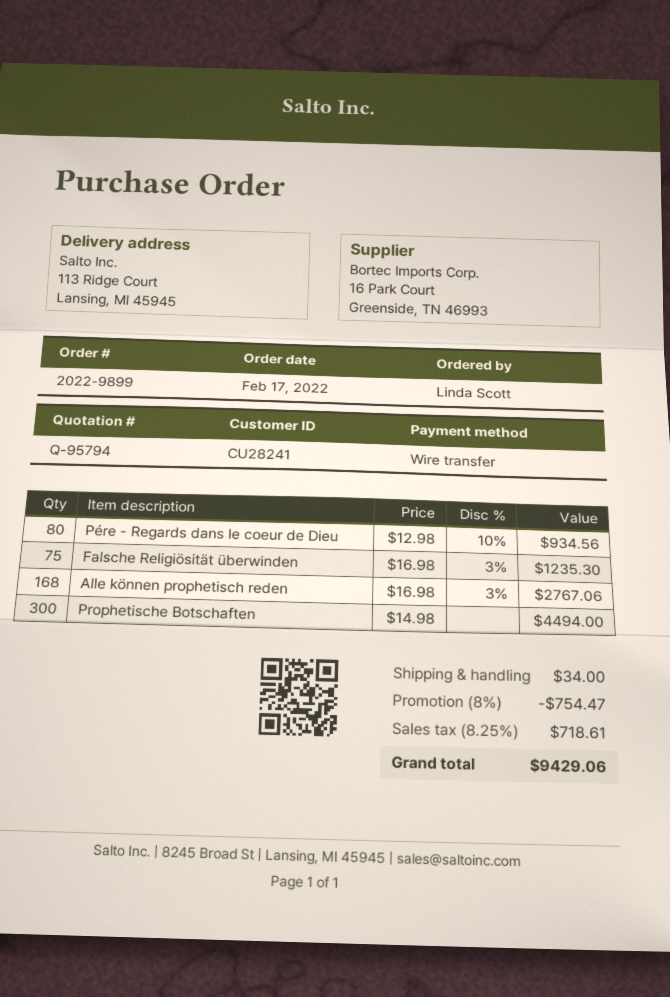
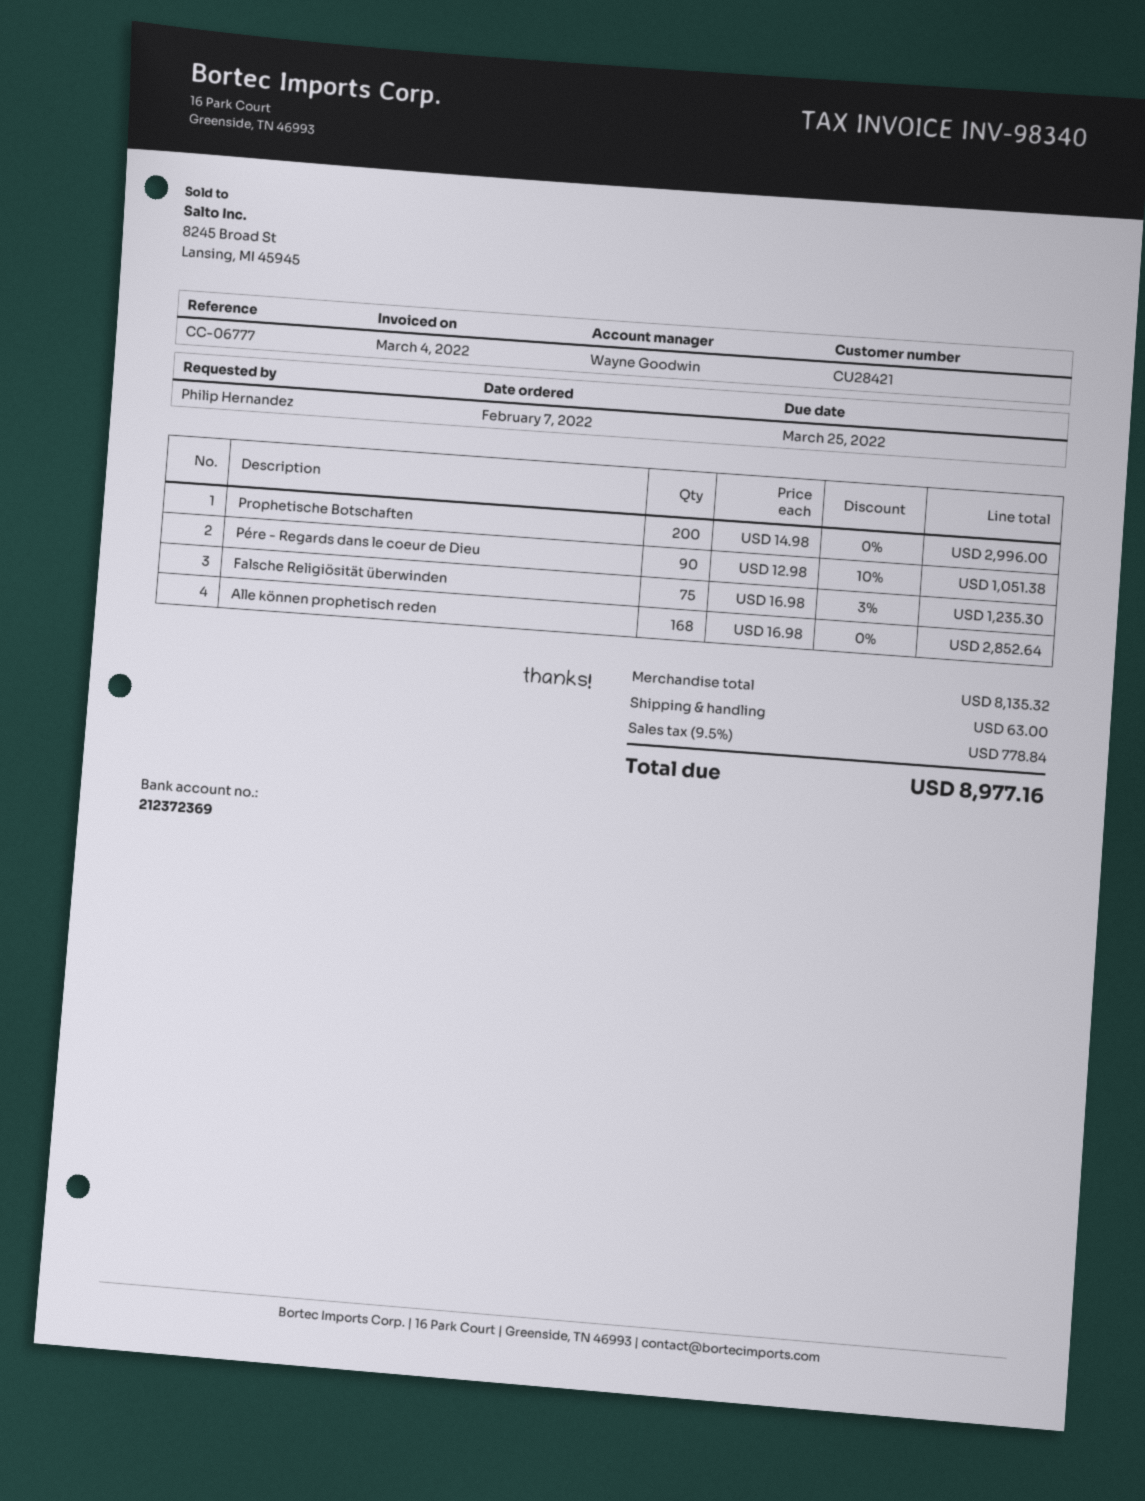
order date: 2022-02-17 -> 2022-02-07
customer number: CU28241 -> CU28421
ordered by: Linda Scott -> Philip Hernandez
Pére - Regards dans le coeur de Dieu: 80 x 12.98 - 10% = 934.56 -> 90 x 12.98 - 10% = 1051.38
Alle können prophetisch reden: 168 x 16.98 - 3% = 2767.06 -> 168 x 16.98 = 2852.64
Prophetische Botschaften: 300 x 14.98 = 4494.00 -> 200 x 14.98 = 2996.00
discount: 8% = 754.47 -> none
shipping: 34.00 -> 63.00
tax: 8.25% = 718.61 -> 9.5% = 778.84
total: 9429.06 -> 8977.16

